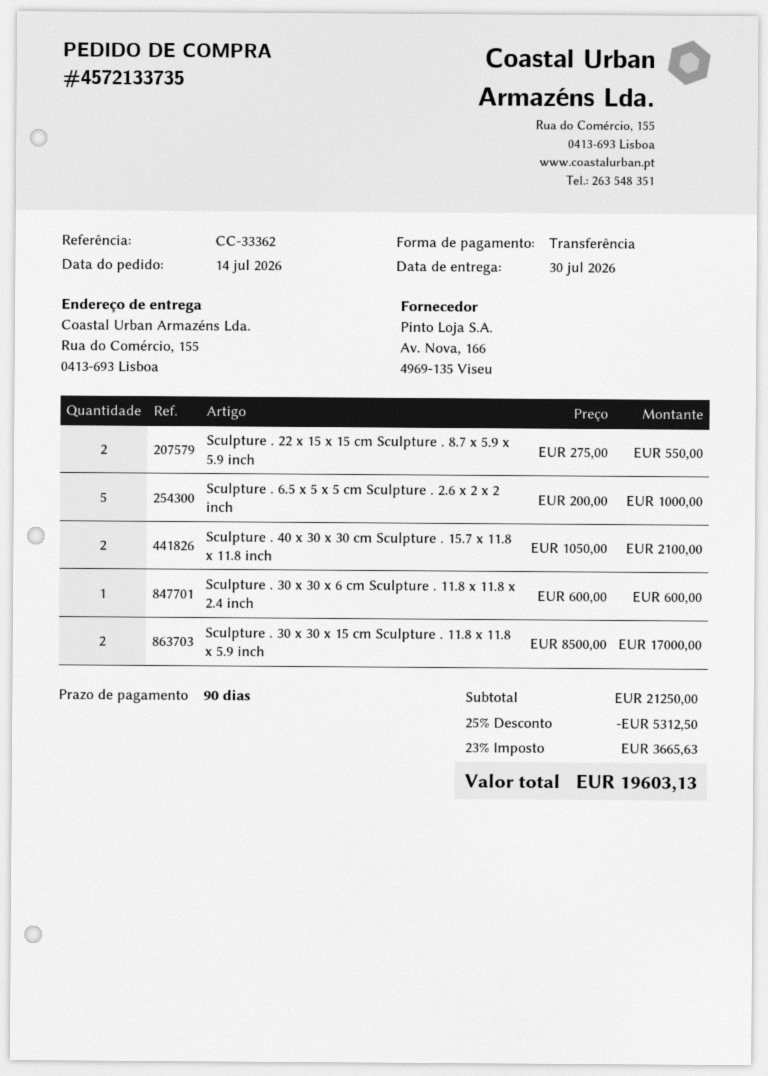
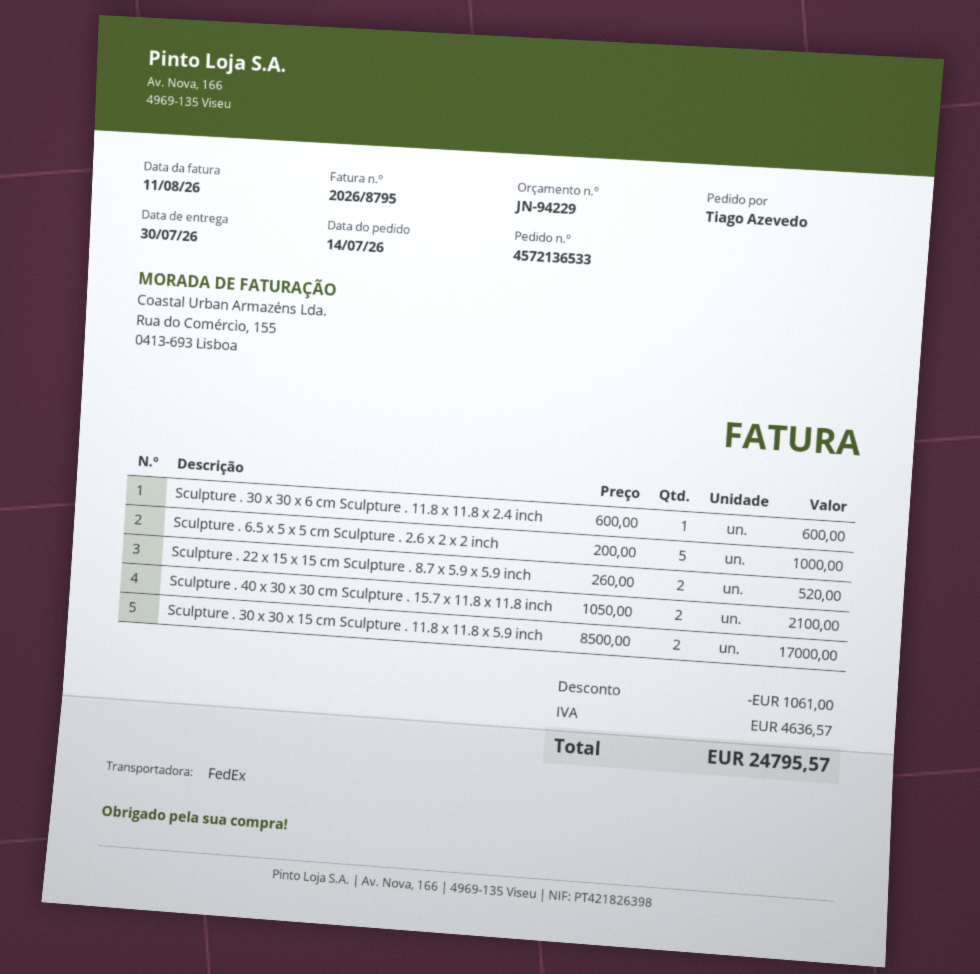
order number: 4572133735 -> 4572136533
Sculpture . 22 x 15 x 15 cm Sculpture . 8.7 x 5.9 x 5.9 inch: 2 x 275.00 = 550.00 -> 2 x 260.00 = 520.00
discount: 5312.50 -> 1061.00
tax: 3665.63 -> 4636.57
total: 19603.13 -> 24795.57

